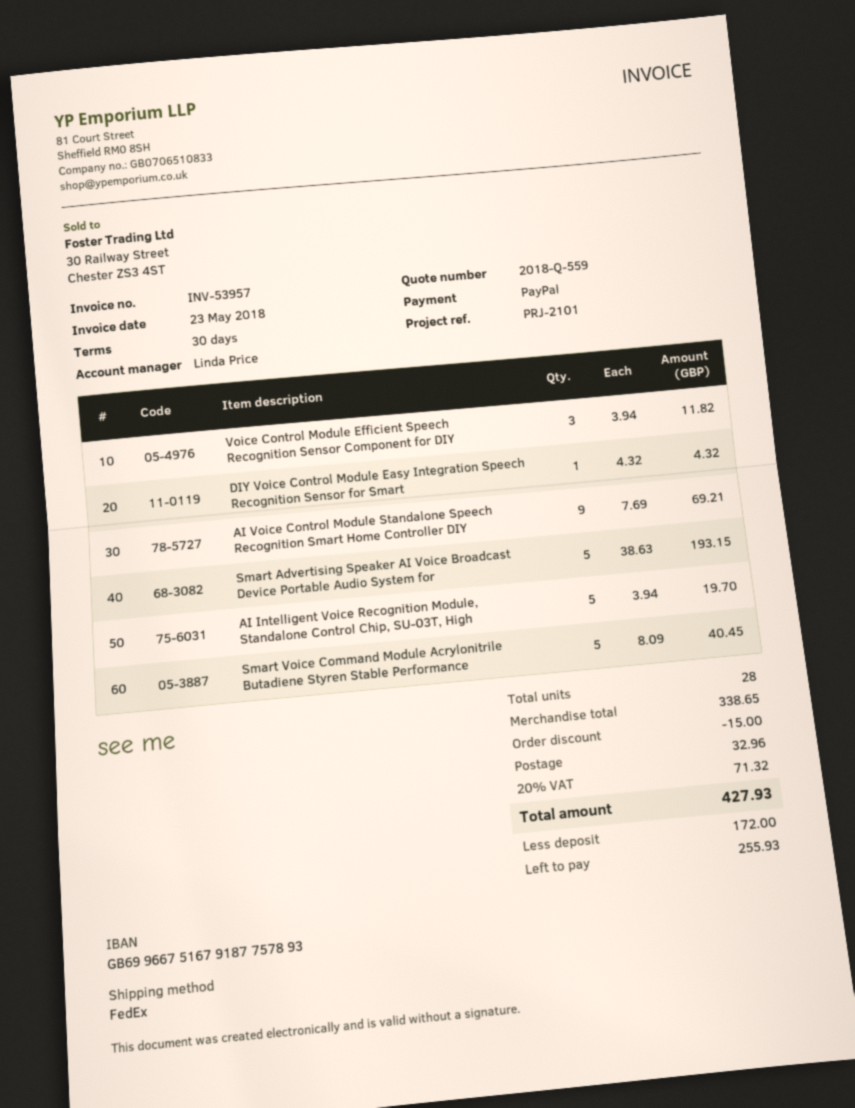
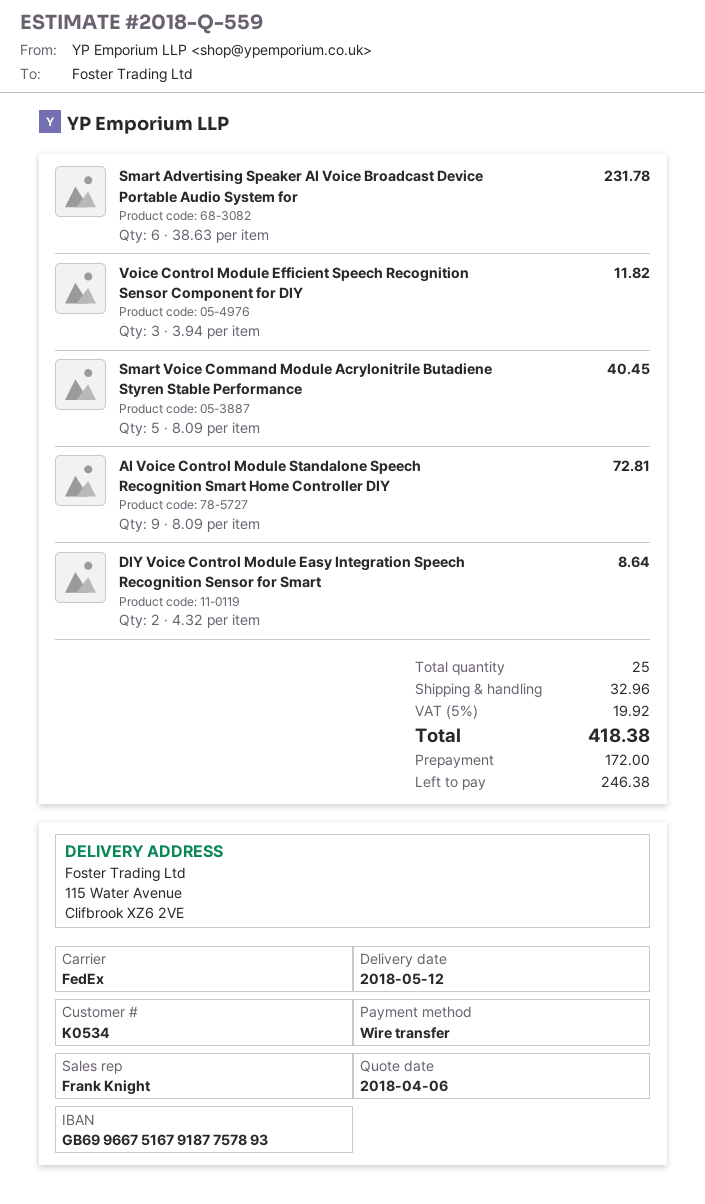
sales rep: Linda Price -> Frank Knight
payment method: PayPal -> bank transfer
DIY Voice Control Module Easy Integration Speech Recognition Sensor for Smart: 1 x 4.32 = 4.32 -> 2 x 4.32 = 8.64
AI Voice Control Module Standalone Speech Recognition Smart Home Controller DIY: 9 x 7.69 = 69.21 -> 9 x 8.09 = 72.81
Smart Advertising Speaker AI Voice Broadcast Device Portable Audio System for: 5 x 38.63 = 193.15 -> 6 x 38.63 = 231.78
AI Intelligent Voice Recognition Module, Standalone Control Chip, SU-03T, High: 5 x 3.94 = 19.70 -> none
total quantity: 28 -> 25
discount: 15.00 -> none
tax: 20% = 71.32 -> 5% = 19.92
total: 427.93 -> 418.38
balance: 255.93 -> 246.38

